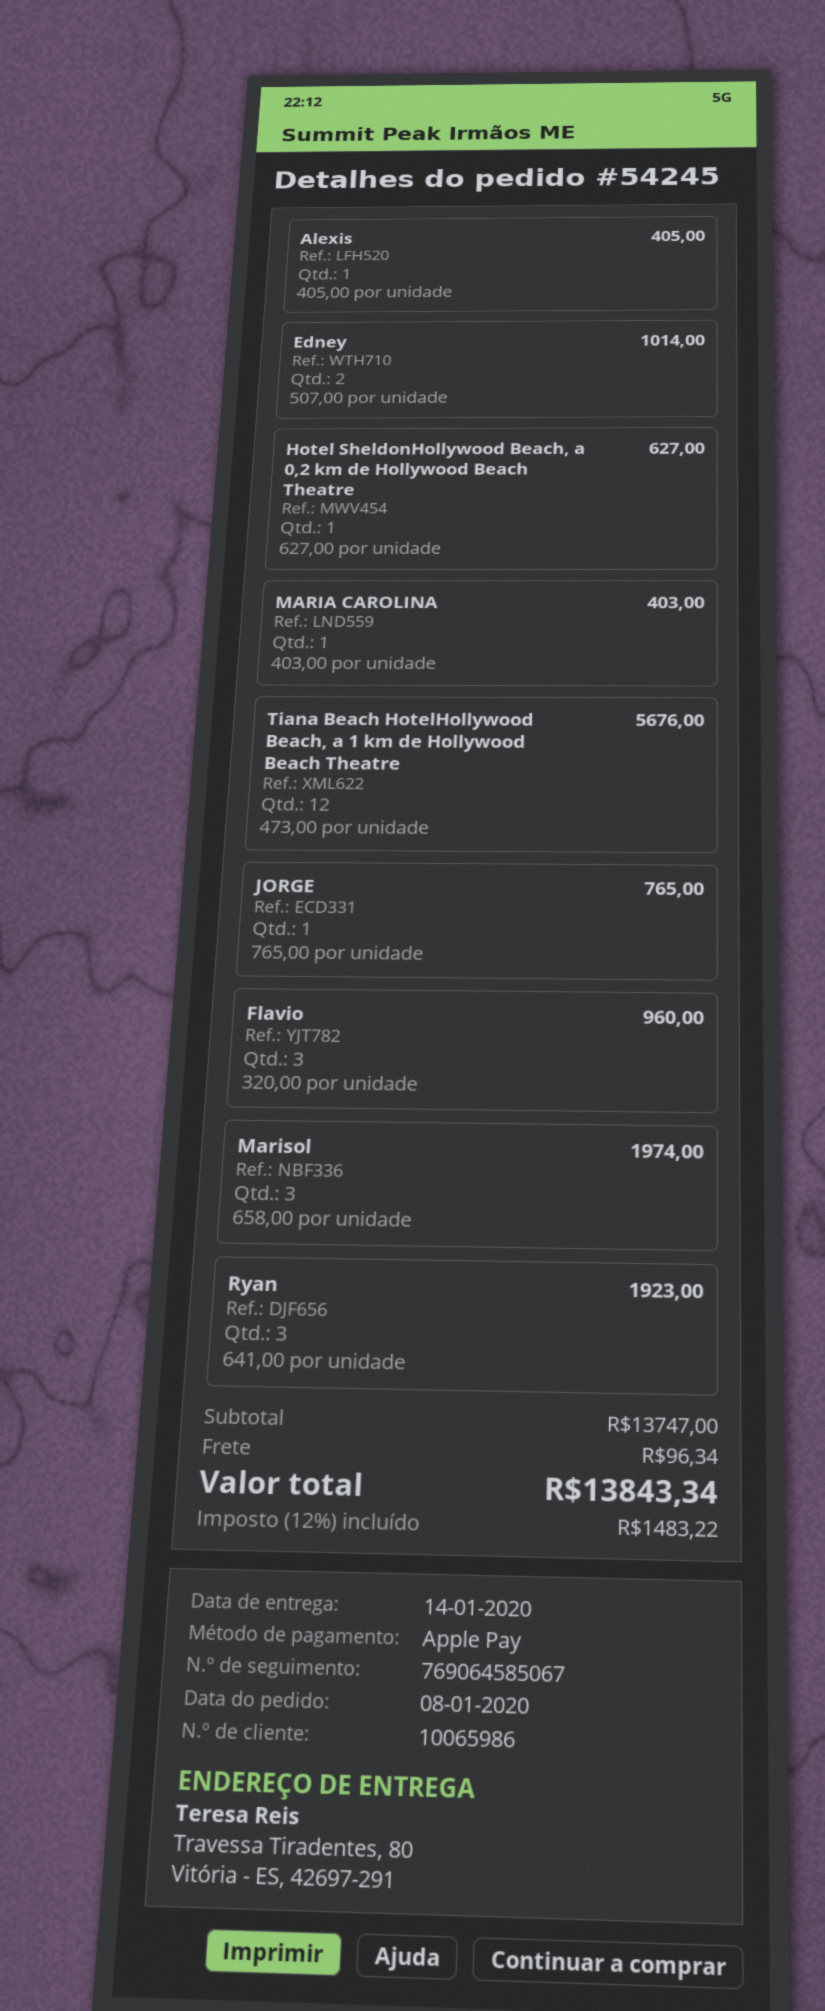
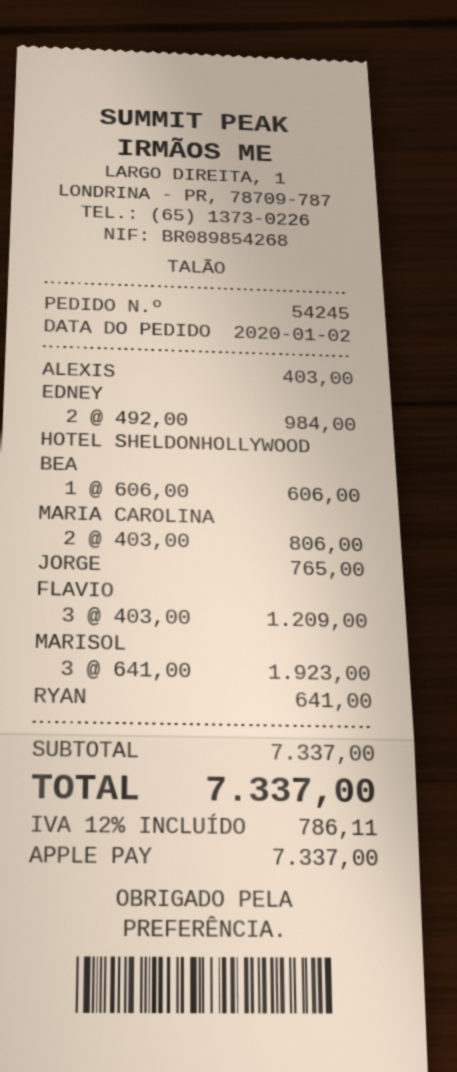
order date: 2020-01-08 -> 2020-01-02
Alexis: 1 x 405.00 = 405.00 -> 1 x 403.00 = 403.00
Edney: 2 x 507.00 = 1014.00 -> 2 x 492.00 = 984.00
Hotel SheldonHollywood Beach, a 0,2 km de Hollywood Beach Theatre: 1 x 627.00 = 627.00 -> 1 x 606.00 = 606.00
MARIA CAROLINA: 1 x 403.00 = 403.00 -> 2 x 403.00 = 806.00
Tiana Beach HotelHollywood Beach, a 1 km de Hollywood Beach Theatre: 12 x 473.00 = 5676.00 -> none
Flavio: 3 x 320.00 = 960.00 -> 3 x 403.00 = 1209.00
Marisol: 3 x 658.00 = 1974.00 -> 3 x 641.00 = 1923.00
Ryan: 3 x 641.00 = 1923.00 -> 1 x 641.00 = 641.00
subtotal: 13747.00 -> 7337.00
shipping: 96.34 -> none
tax: 12% = 1483.22 -> 12% = 786.11
total: 13843.34 -> 7337.00

